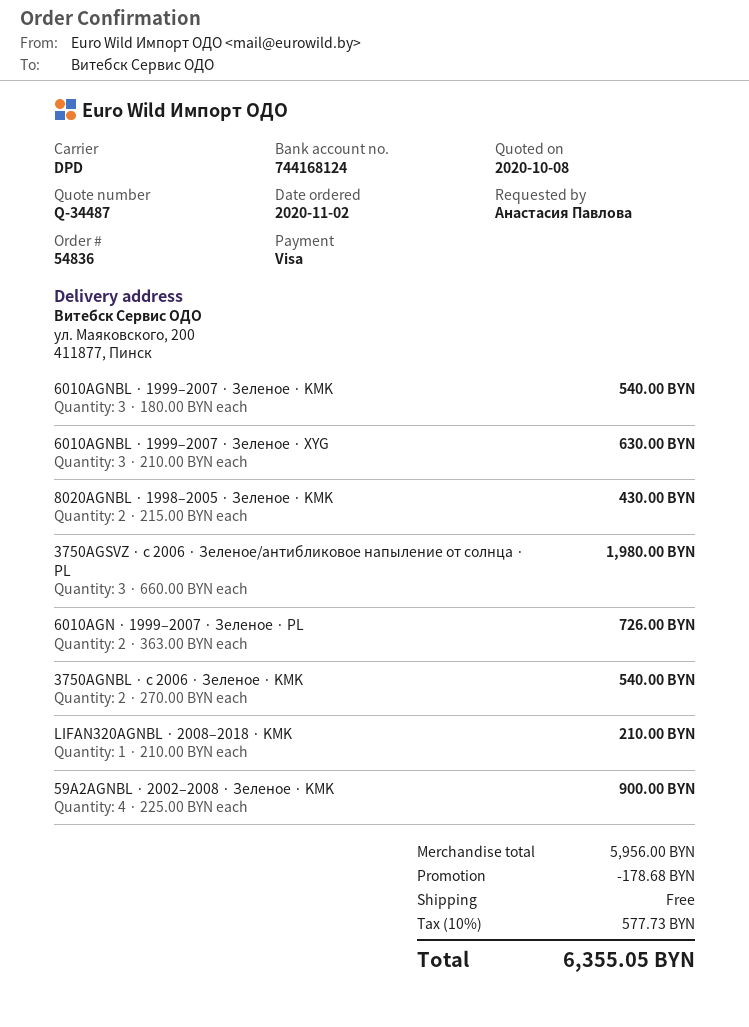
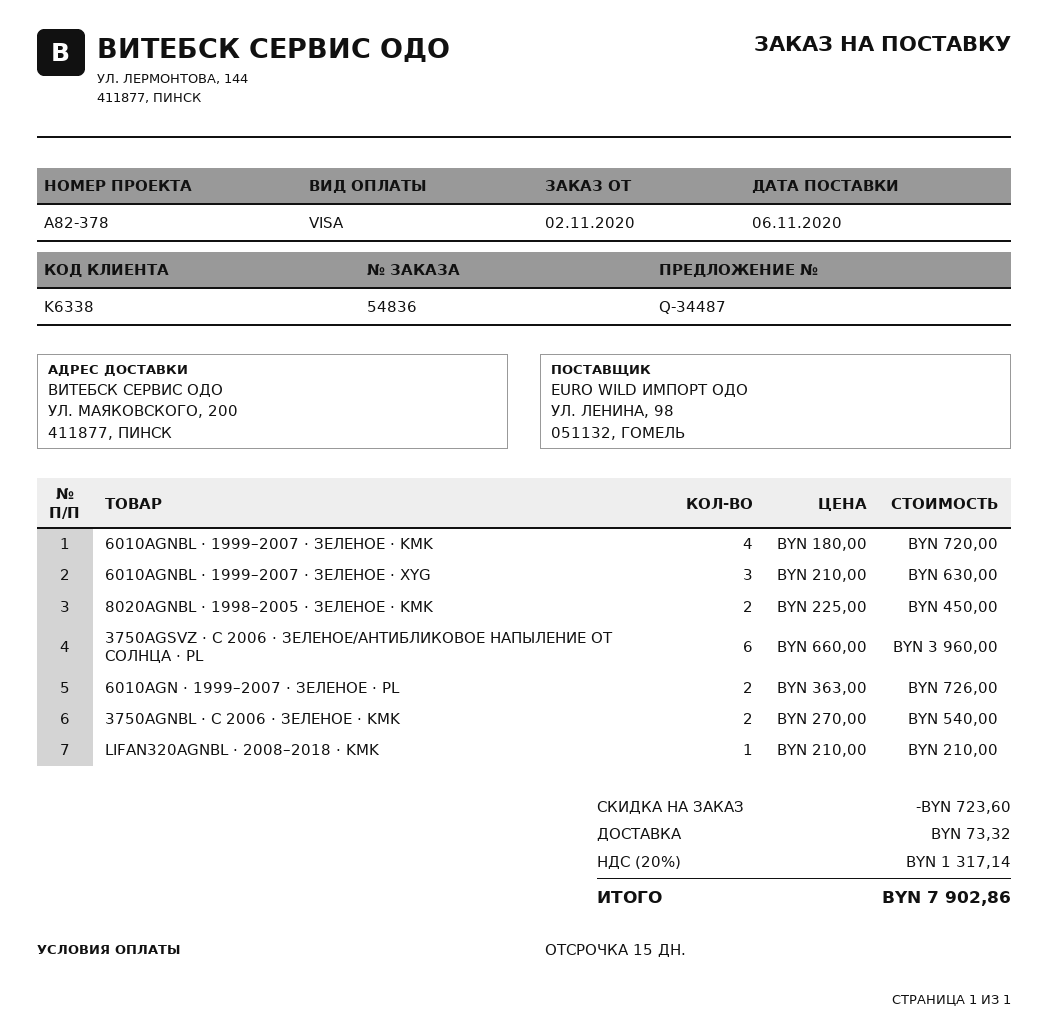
6010AGNBL · 1999–2007 · Зеленое · KMK: 3 x 180.00 = 540.00 -> 4 x 180.00 = 720.00
8020AGNBL · 1998–2005 · Зеленое · KMK: 2 x 215.00 = 430.00 -> 2 x 225.00 = 450.00
3750AGSVZ · с 2006 · Зеленое/антибликовое напыление от солнца · PL: 3 x 660.00 = 1980.00 -> 6 x 660.00 = 3960.00
59A2AGNBL · 2002–2008 · Зеленое · KMK: 4 x 225.00 = 900.00 -> none
discount: 178.68 -> 723.60
shipping: 0.00 -> 73.32
tax: 10% = 577.73 -> 20% = 1317.14
total: 6355.05 -> 7902.86

